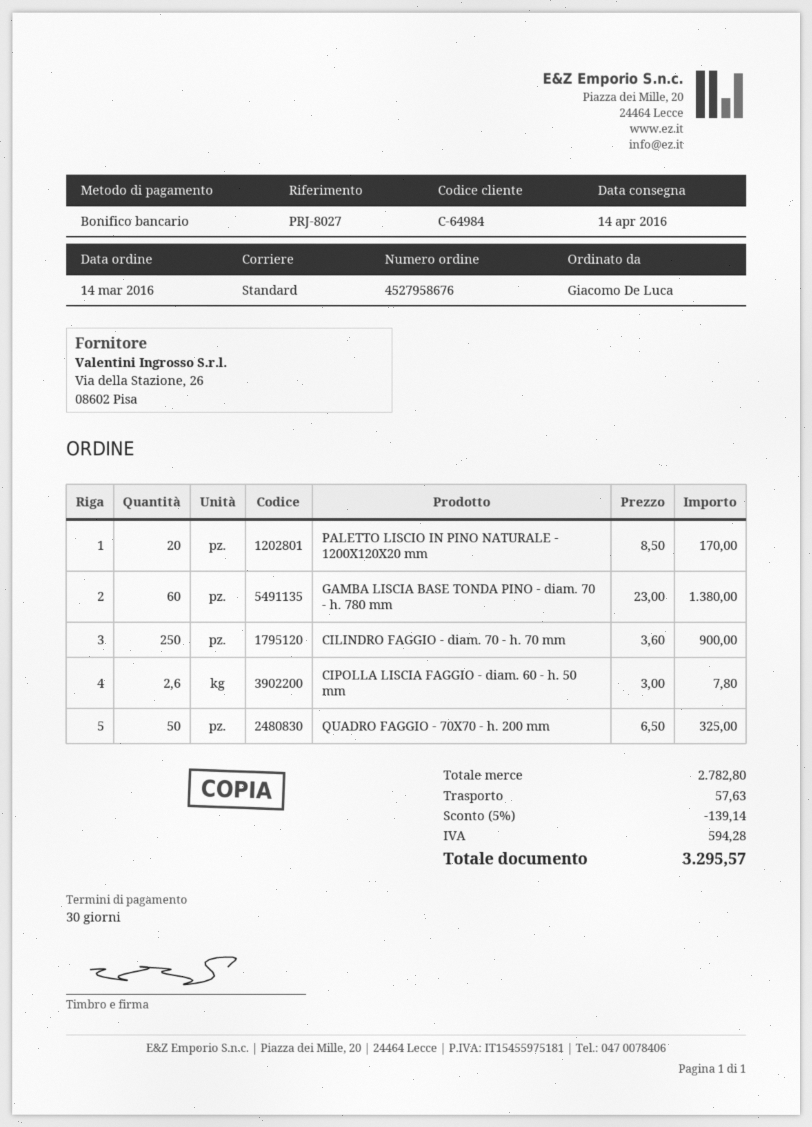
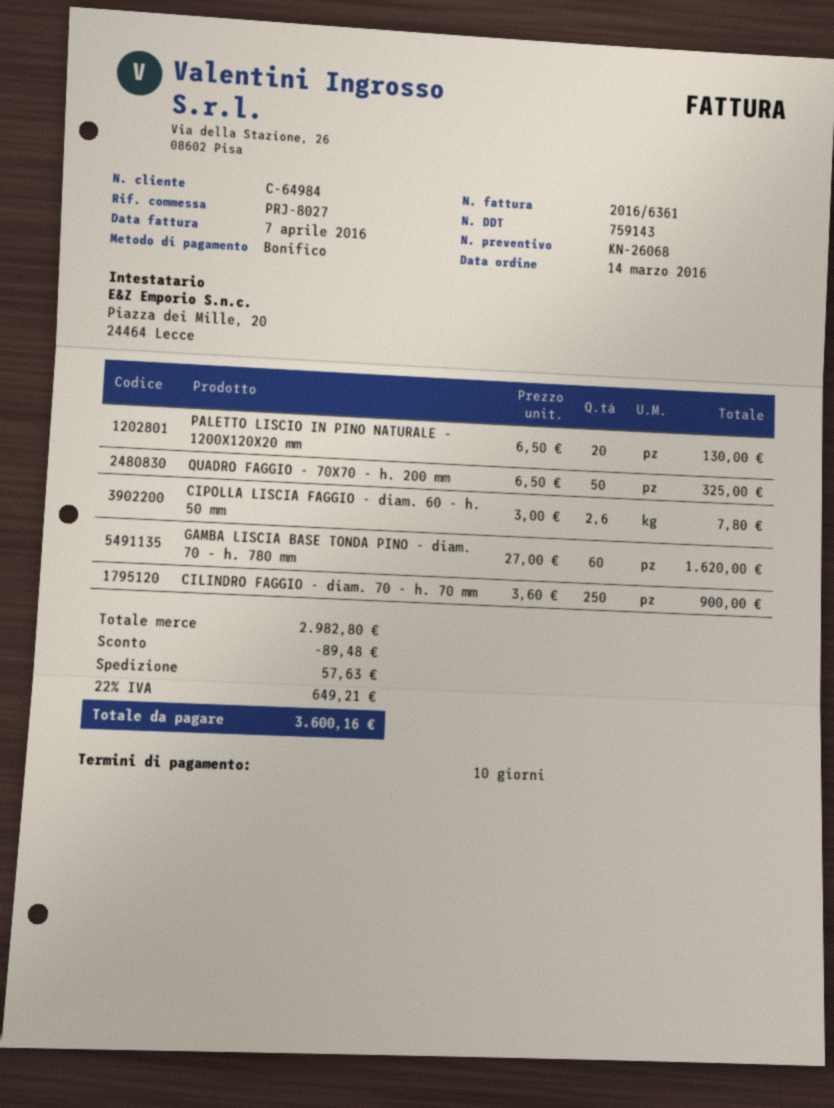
payment terms: 30 days -> 10 days
PALETTO LISCIO IN PINO NATURALE - 1200X120X20 mm: 20 x 8.50 = 170.00 -> 20 x 6.50 = 130.00
GAMBA LISCIA BASE TONDA PINO - diam. 70 - h. 780 mm: 60 x 23.00 = 1380.00 -> 60 x 27.00 = 1620.00
subtotal: 2782.80 -> 2982.80
discount: 139.14 -> 89.48
tax: 594.28 -> 649.21
total: 3295.57 -> 3600.16

